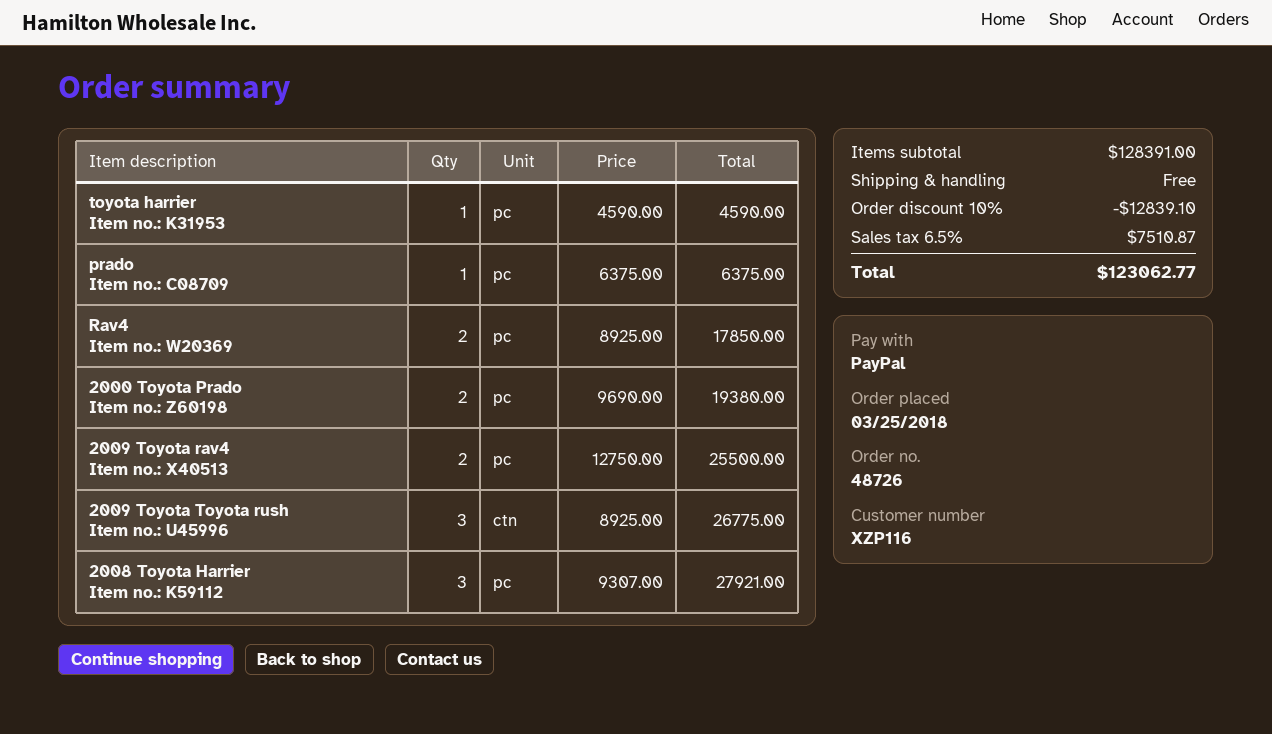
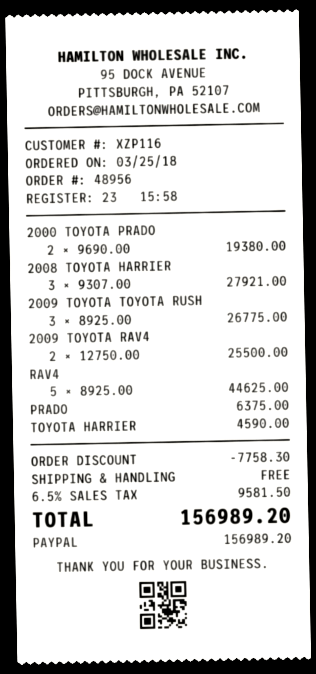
order number: 48726 -> 48956
Rav4: 2 x 8925.00 = 17850.00 -> 5 x 8925.00 = 44625.00
discount: 12839.10 -> 7758.30
tax: 6.5% = 7510.87 -> 6.5% = 9581.50
total: 123062.77 -> 156989.20

